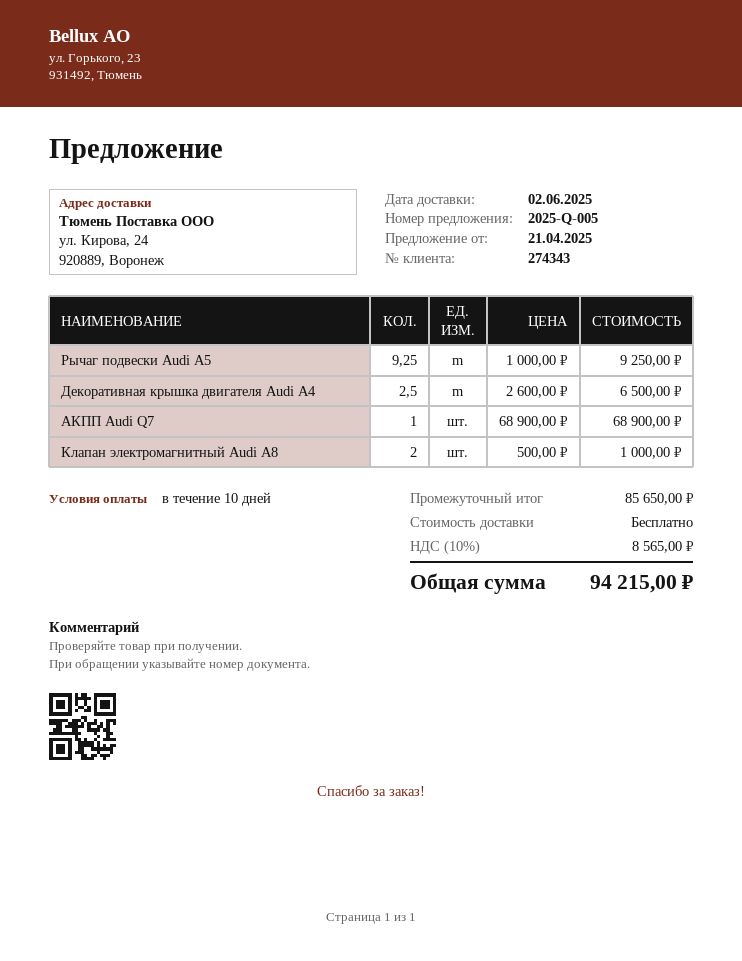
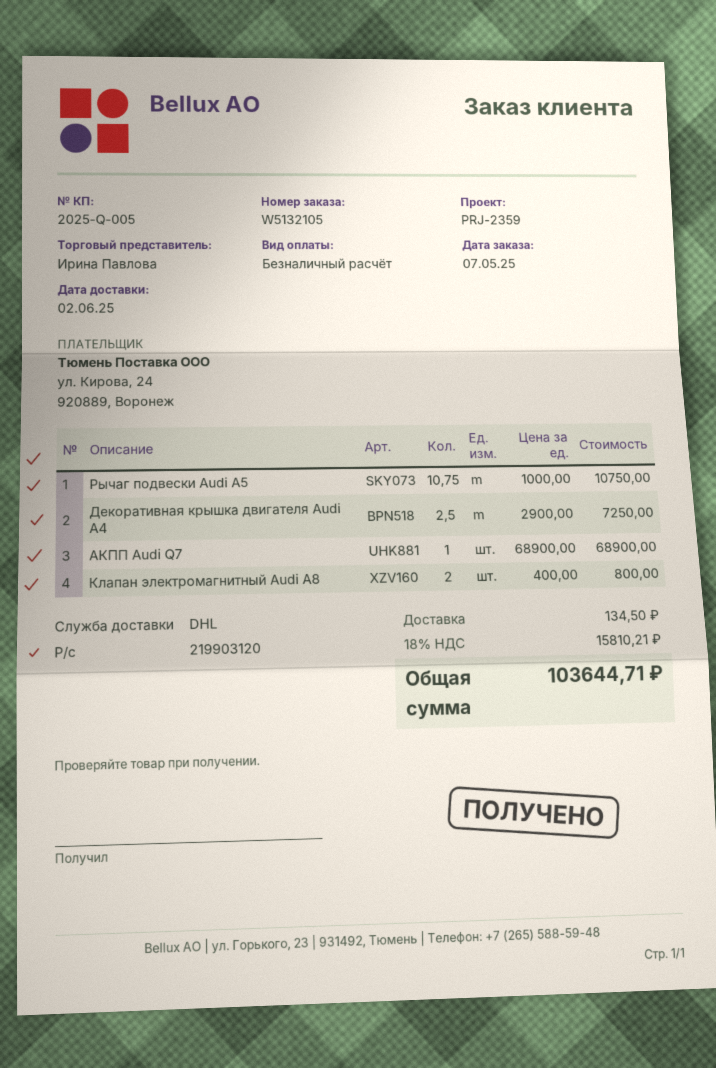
Рычаг подвески Audi A5: 9.25 x 1000.00 = 9250.00 -> 10.75 x 1000.00 = 10750.00
Декоративная крышка двигателя Audi A4: 2.5 x 2600.00 = 6500.00 -> 2.5 x 2900.00 = 7250.00
Клапан электромагнитный Audi A8: 2 x 500.00 = 1000.00 -> 2 x 400.00 = 800.00
shipping: 0.00 -> 134.50
tax: 10% = 8565.00 -> 18% = 15810.21
total: 94215.00 -> 103644.71

